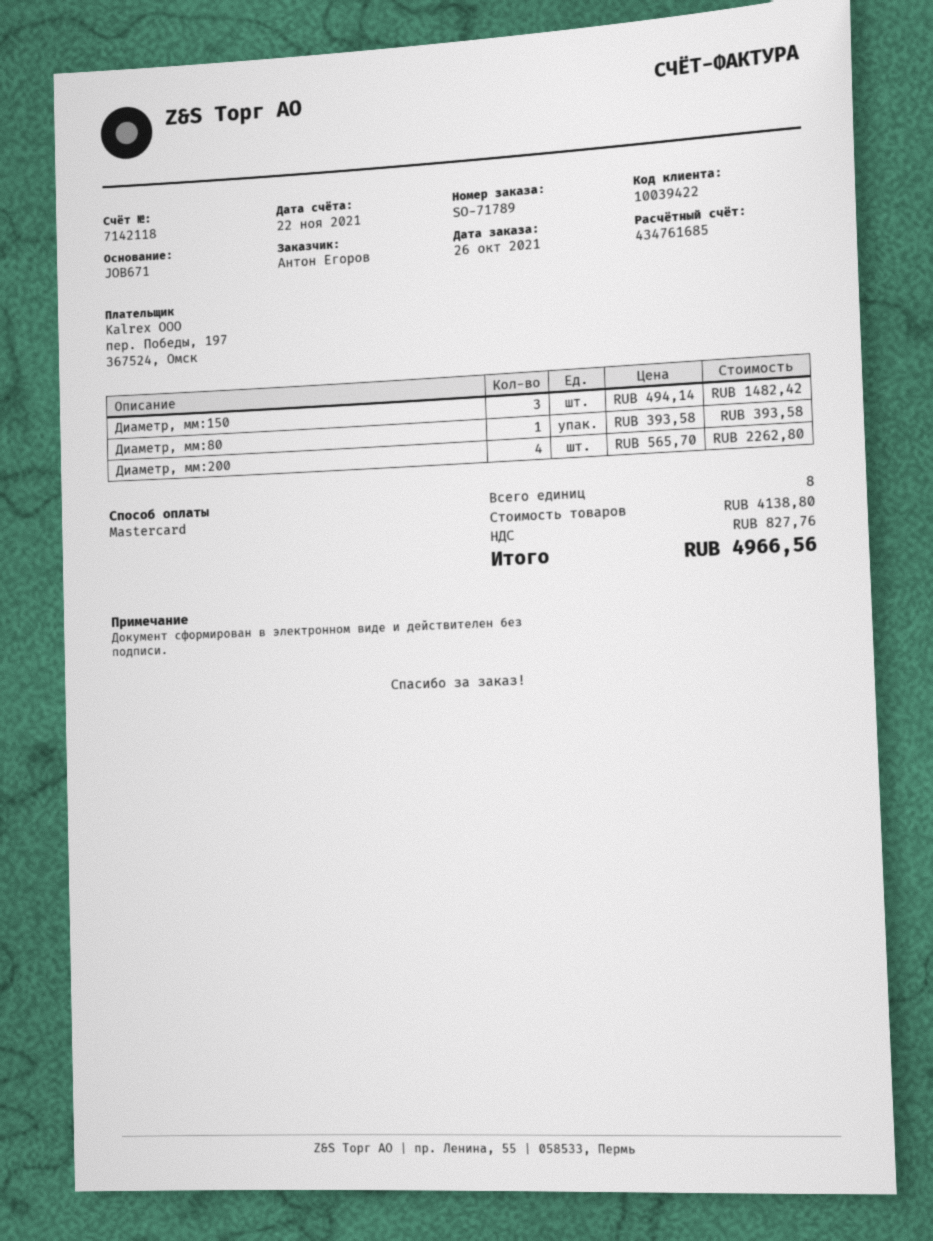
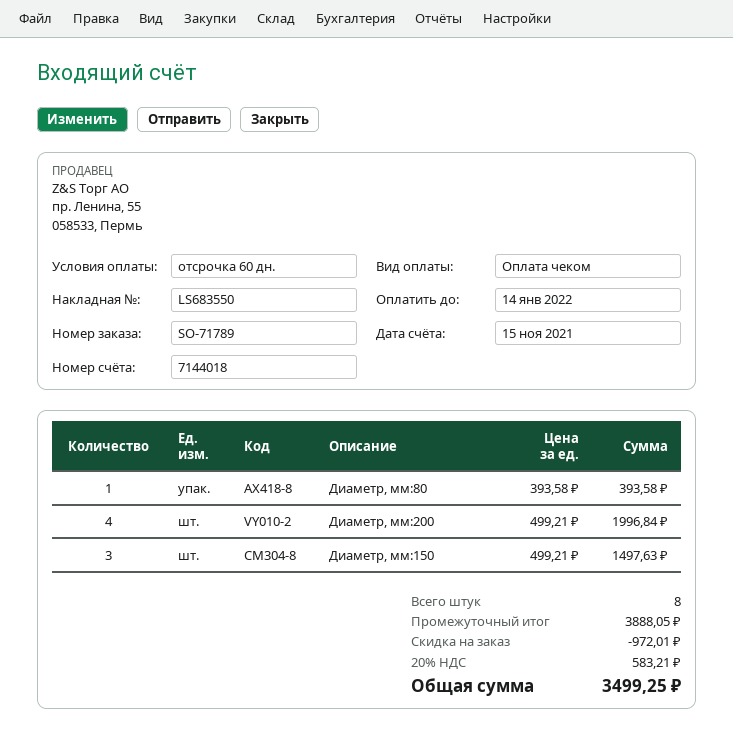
invoice number: 7142118 -> 7144018
invoice date: 2021-11-22 -> 2021-11-15
payment method: Mastercard -> cheque
Диаметр, мм:150: 3 x 494.14 = 1482.42 -> 3 x 499.21 = 1497.63
Диаметр, мм:200: 4 x 565.70 = 2262.80 -> 4 x 499.21 = 1996.84
subtotal: 4138.80 -> 3888.05
discount: none -> 972.01
tax: 827.76 -> 583.21
total: 4966.56 -> 3499.25

